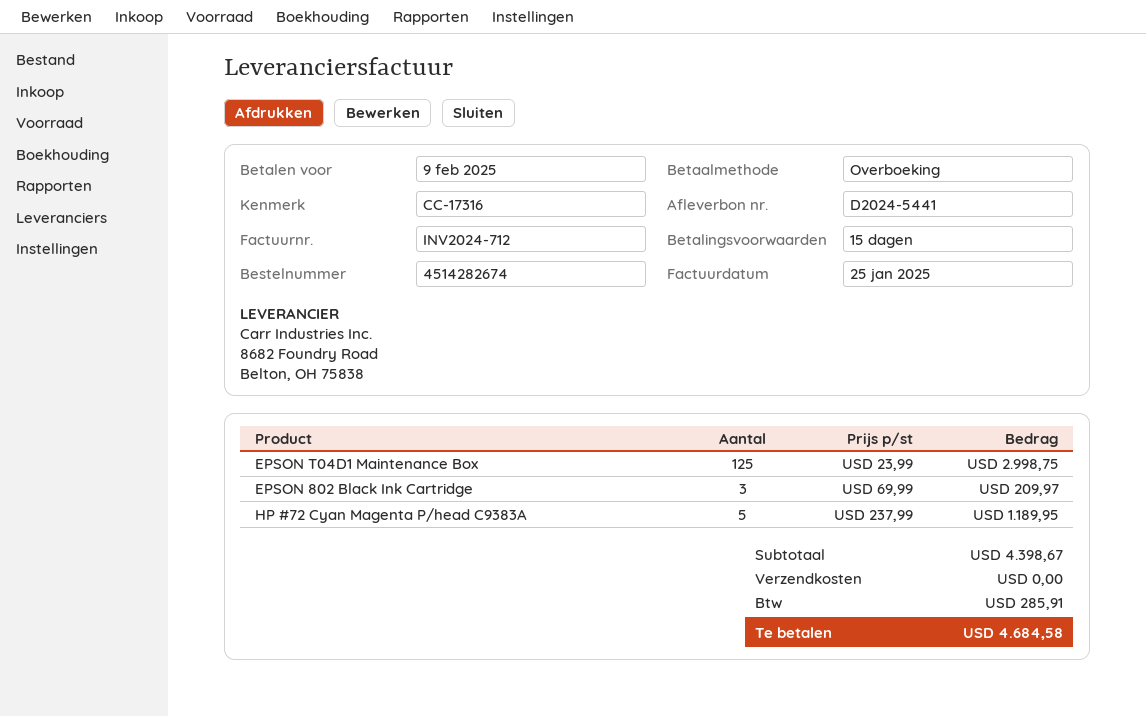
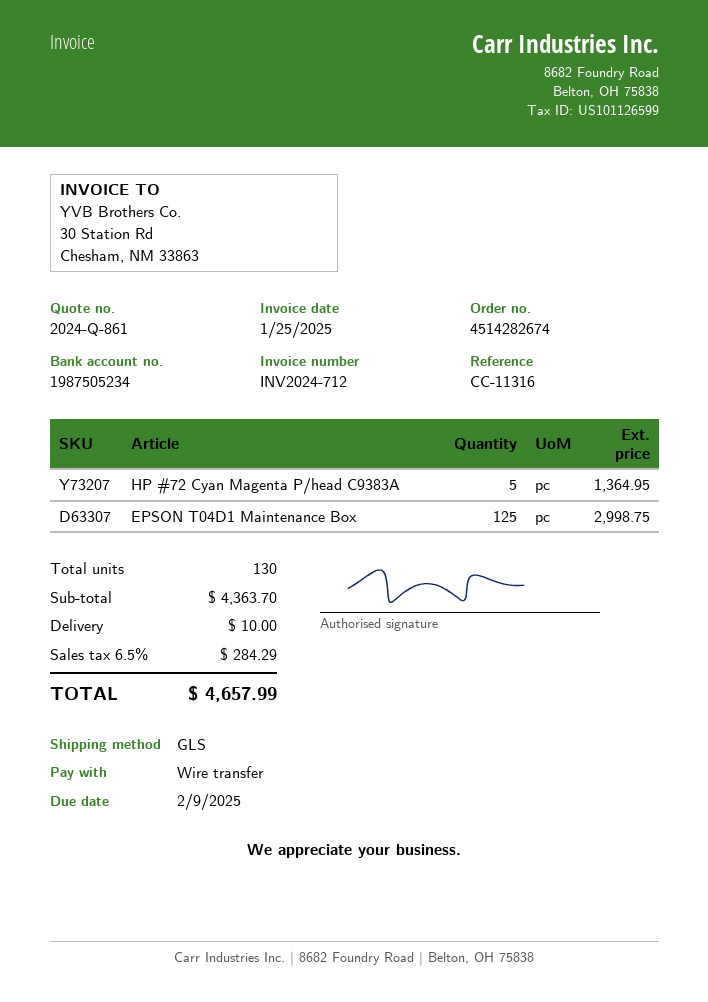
reference: CC-17316 -> CC-11316
EPSON 802 Black Ink Cartridge: 3 for 209.97 -> none
HP #72 Cyan Magenta P/head C9383A: 5 for 1189.95 -> 5 for 1364.95
subtotal: 4398.67 -> 4363.70
shipping: 0.00 -> 10.00
tax: 285.91 -> 284.29
total: 4684.58 -> 4657.99

